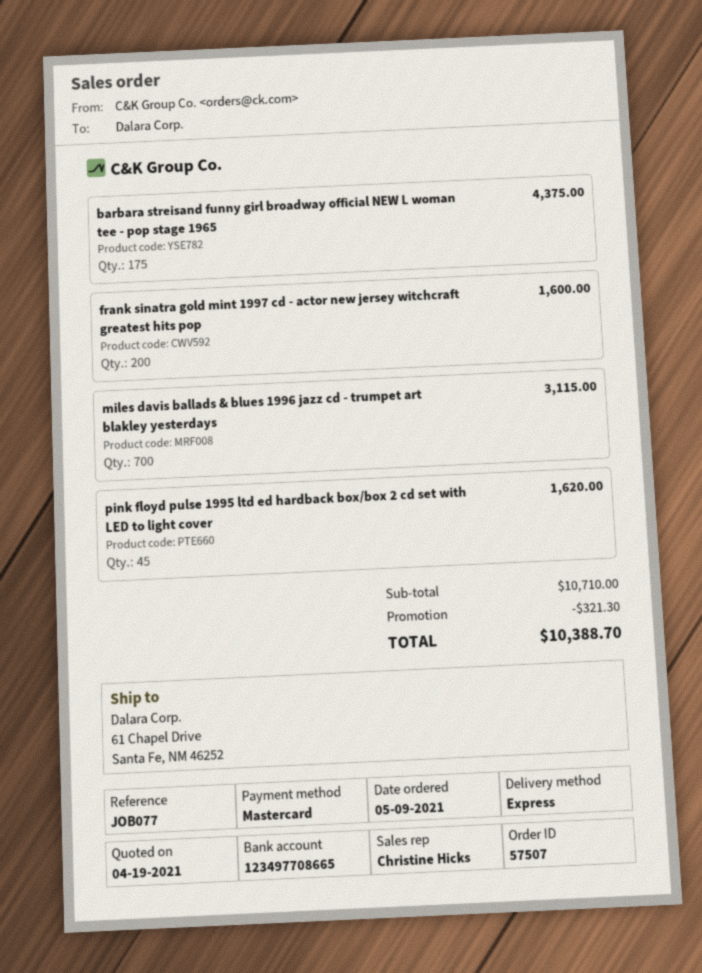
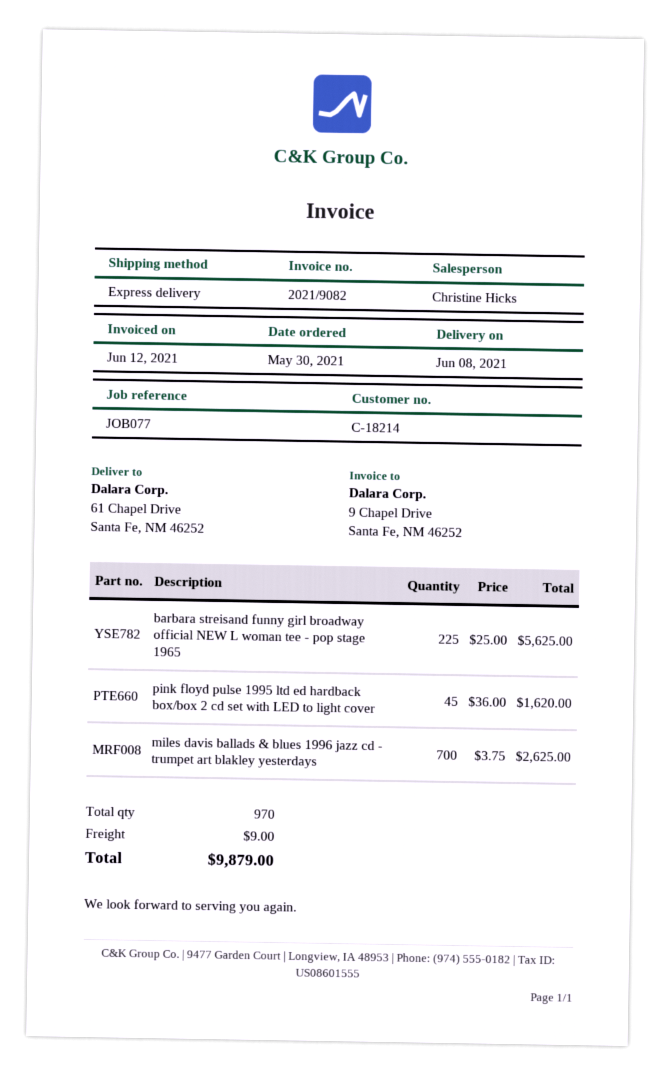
order date: 2021-05-09 -> 2021-05-30
barbara streisand funny girl broadway official NEW L woman tee - pop stage 1965: 175 for 4375.00 -> 225 for 5625.00
frank sinatra gold mint 1997 cd - actor new jersey witchcraft greatest hits pop: 200 for 1600.00 -> none
miles davis ballads & blues 1996 jazz cd - trumpet art blakley yesterdays: 700 for 3115.00 -> 700 for 2625.00
discount: 321.30 -> none
shipping: none -> 9.00
total: 10388.70 -> 9879.00

